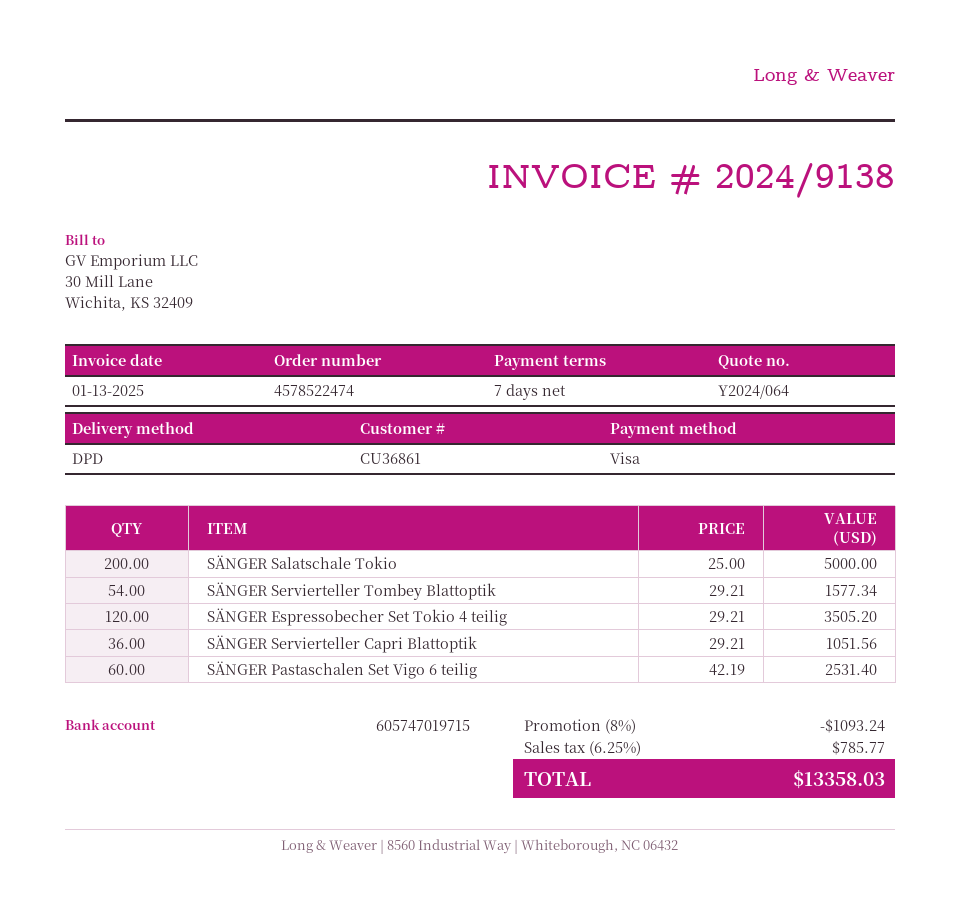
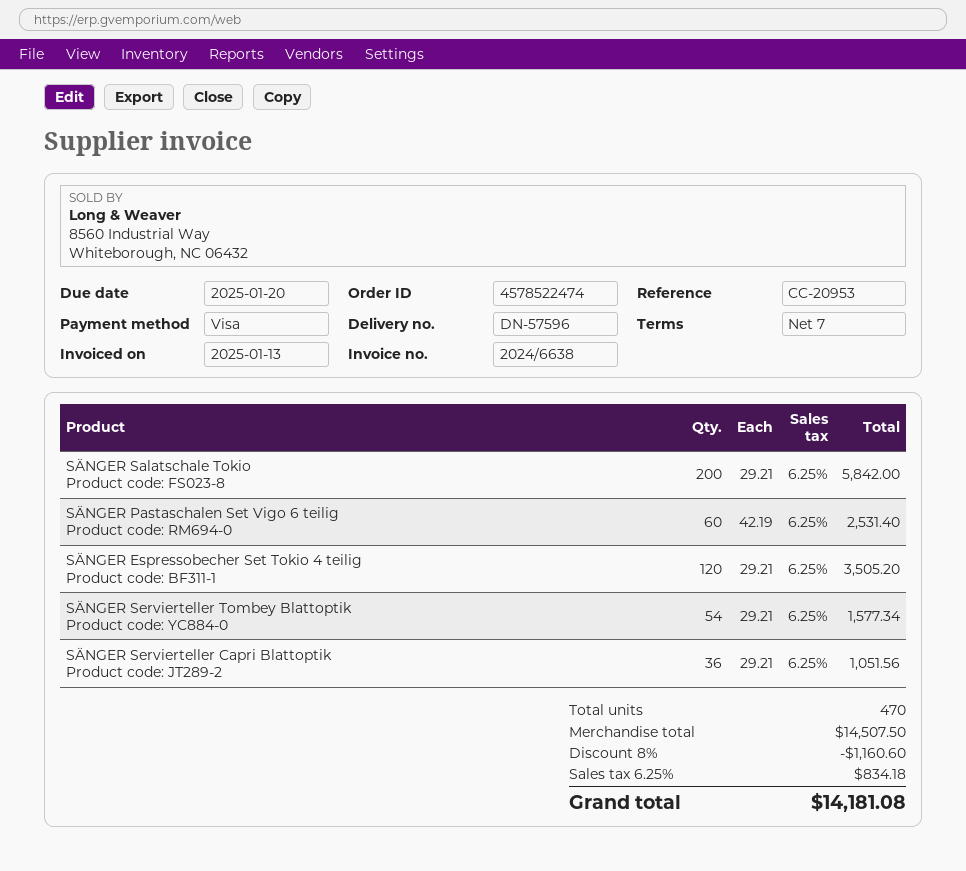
invoice number: 2024/9138 -> 2024/6638
SÄNGER Salatschale Tokio: 200 x 25.00 = 5000.00 -> 200 x 29.21 = 5842.00
discount: 8% = 1093.24 -> 8% = 1160.60
tax: 6.25% = 785.77 -> 6.25% = 834.18
total: 13358.03 -> 14181.08

